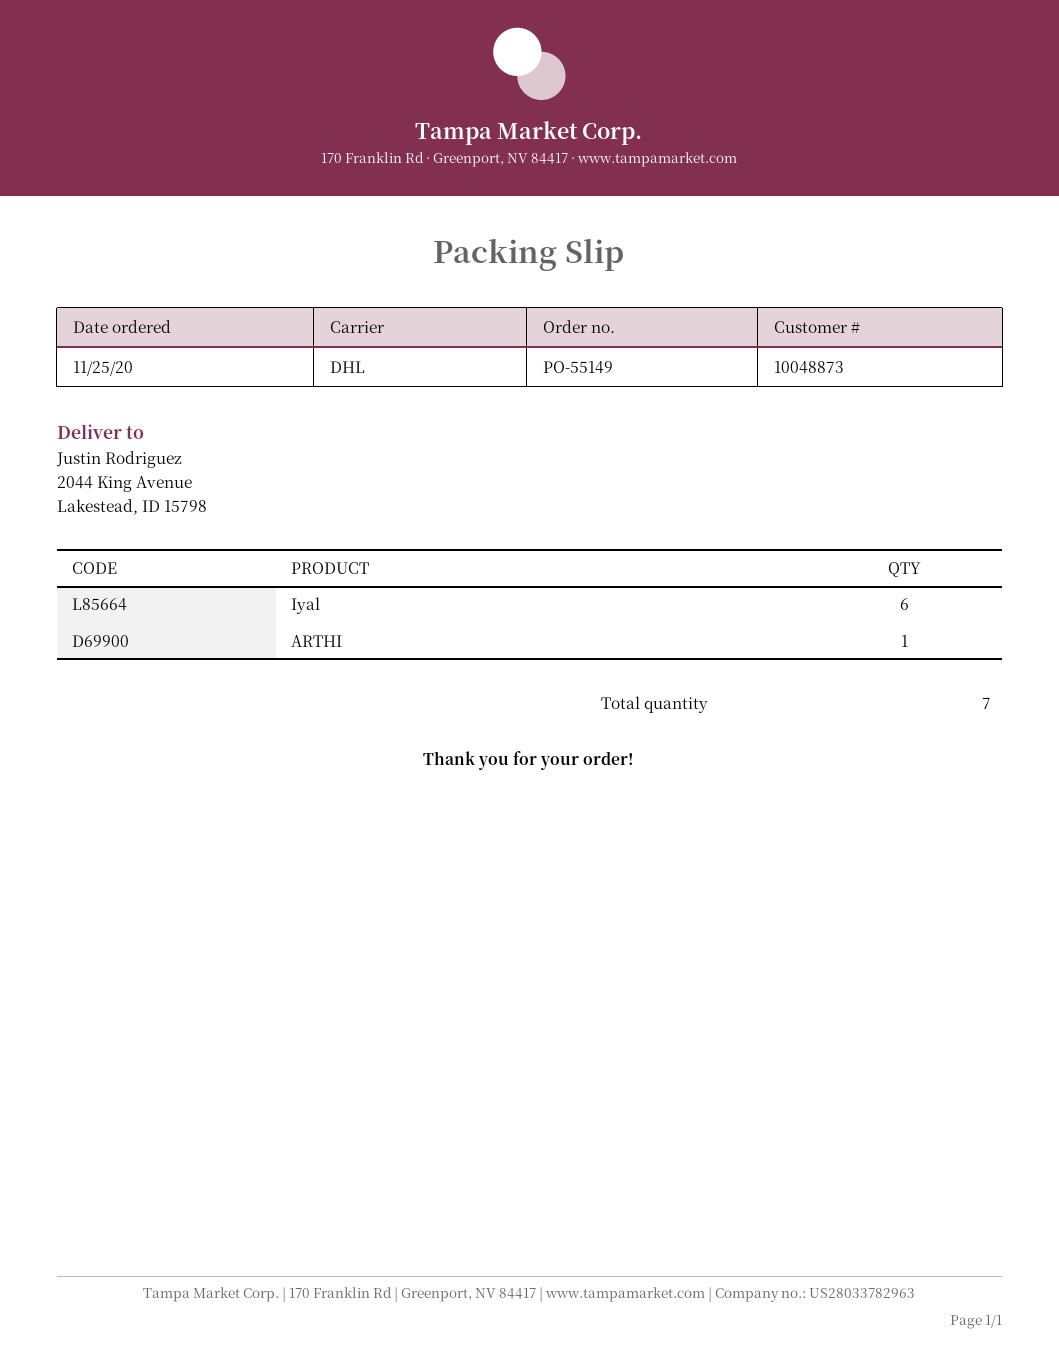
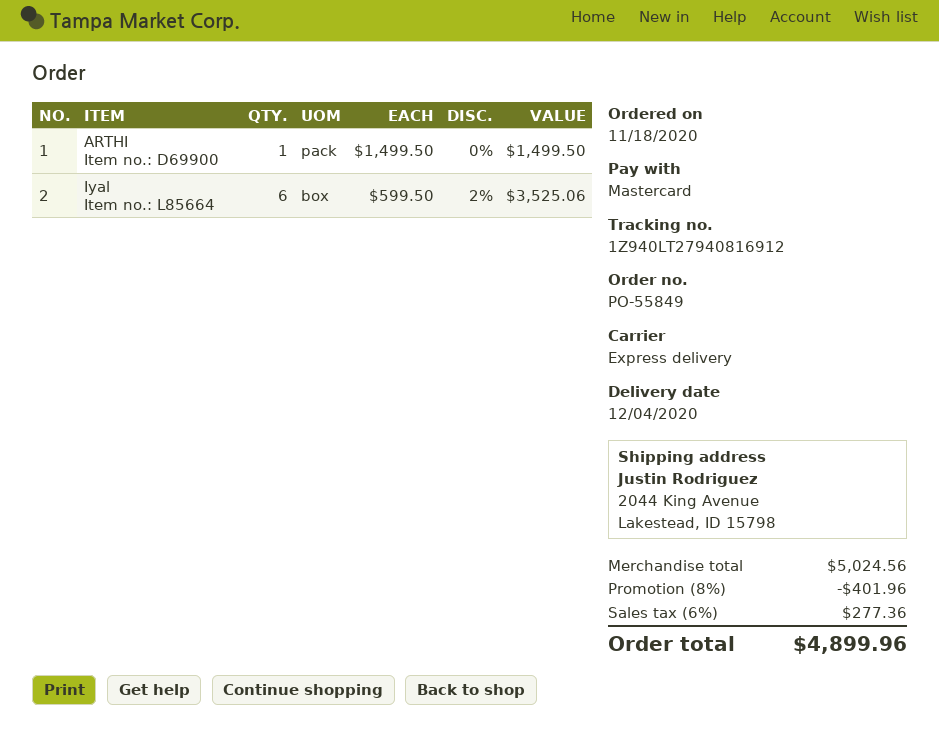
order number: PO-55149 -> PO-55849
order date: 2020-11-25 -> 2020-11-18
shipping method: DHL -> express

